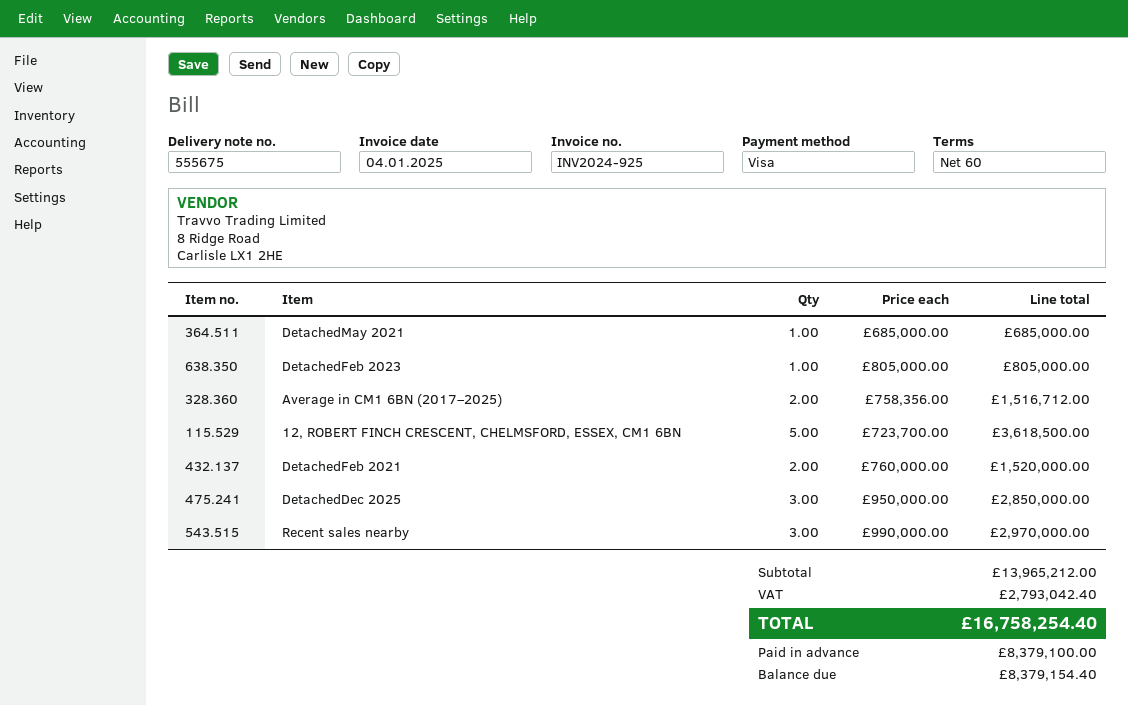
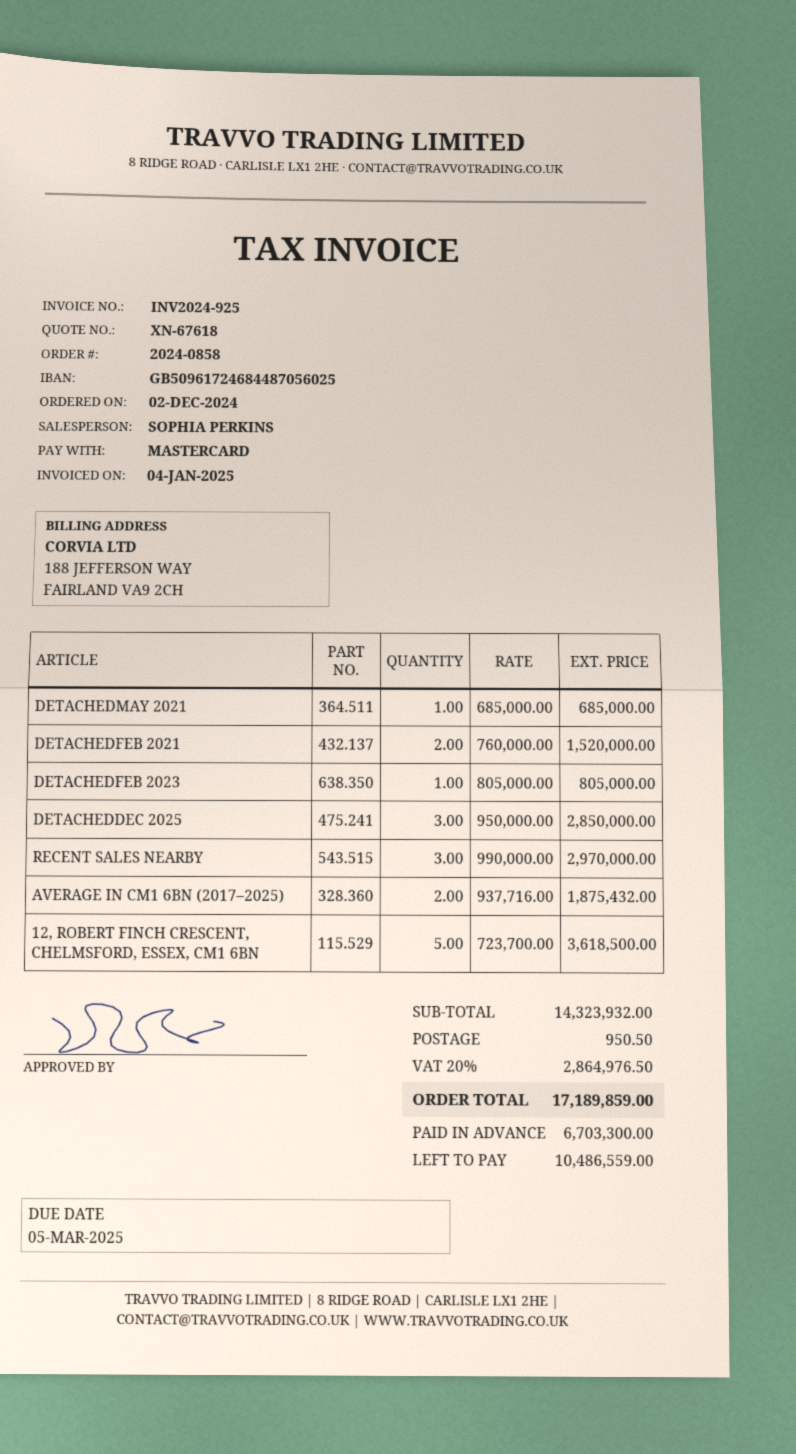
payment method: Visa -> Mastercard
Average in CM1 6BN (2017–2025): 2 x 758356.00 = 1516712.00 -> 2 x 937716.00 = 1875432.00
subtotal: 13965212.00 -> 14323932.00
shipping: none -> 950.50
tax: 2793042.40 -> 2864976.50
total: 16758254.40 -> 17189859.00
deposit: 8379100.00 -> 6703300.00
balance: 8379154.40 -> 10486559.00

